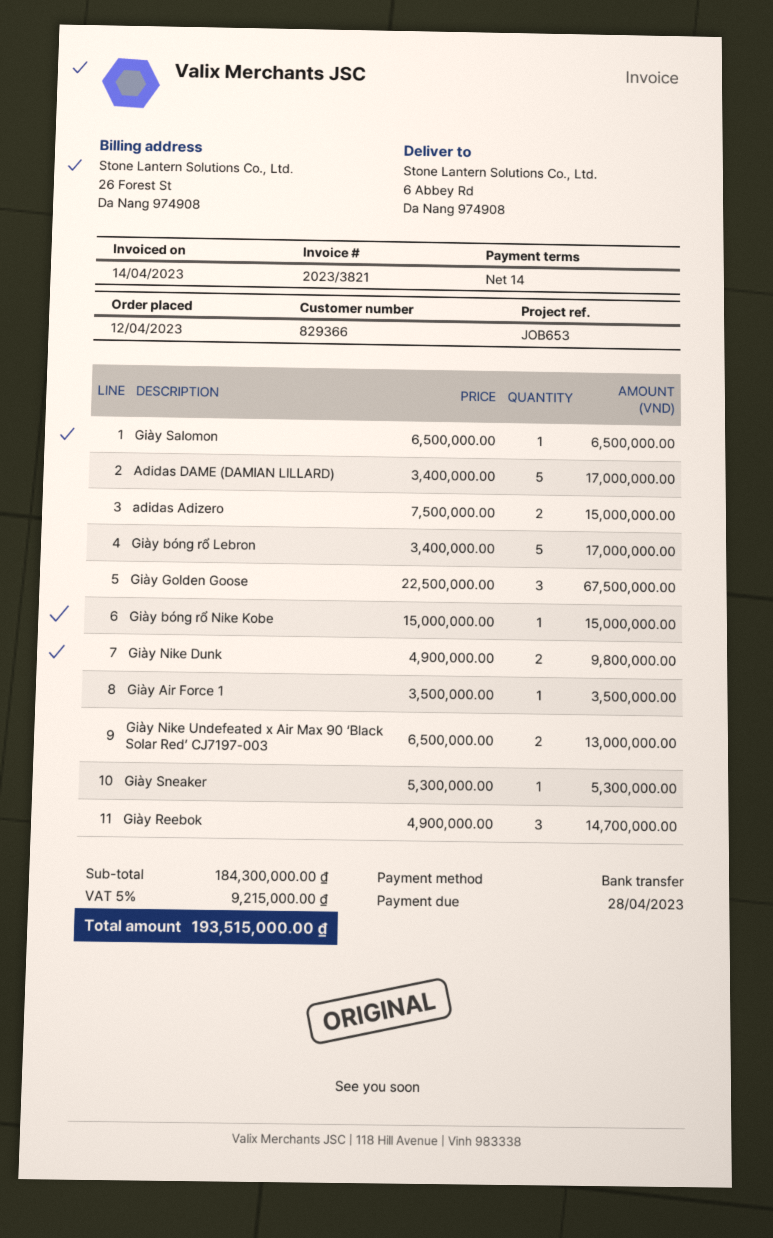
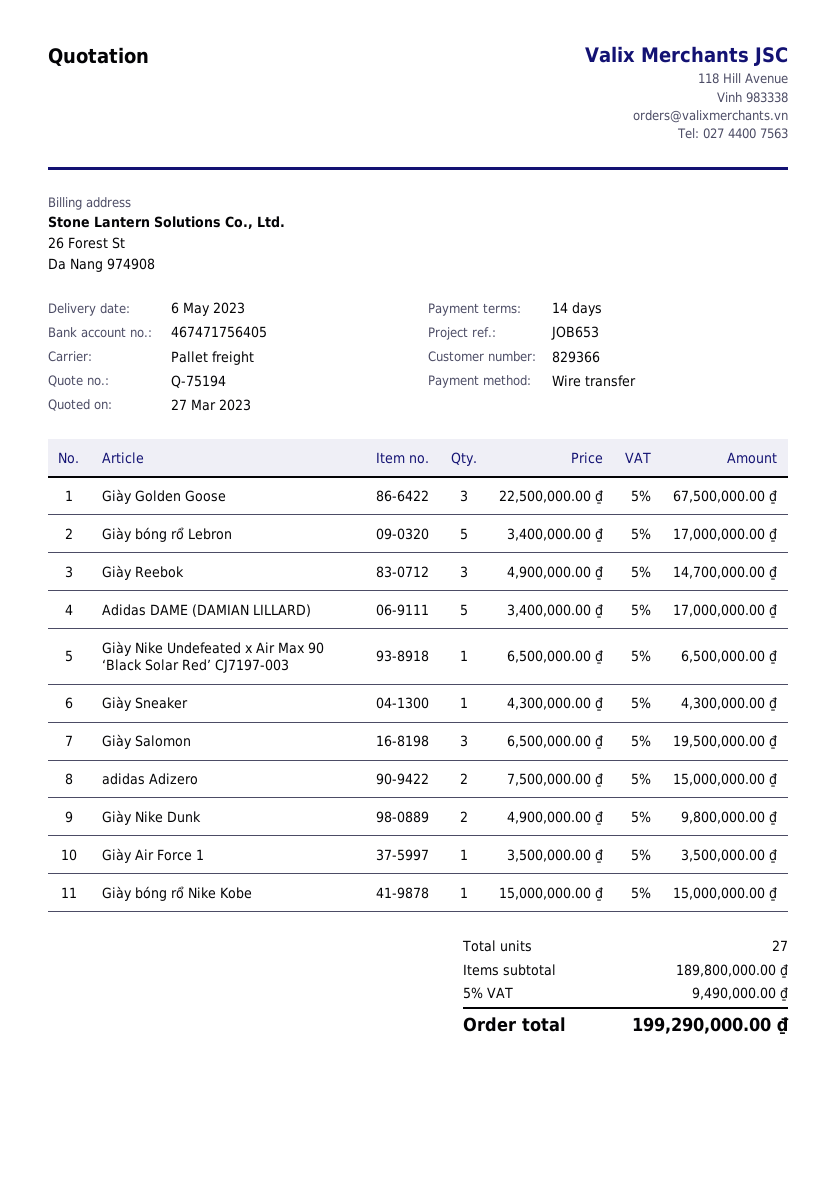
Giày Salomon: 1 x 6500000.00 = 6500000.00 -> 3 x 6500000.00 = 19500000.00
Giày Nike Undefeated x Air Max 90 ‘Black Solar Red’ CJ7197-003: 2 x 6500000.00 = 13000000.00 -> 1 x 6500000.00 = 6500000.00
Giày Sneaker: 1 x 5300000.00 = 5300000.00 -> 1 x 4300000.00 = 4300000.00
subtotal: 184300000.00 -> 189800000.00
tax: 5% = 9215000.00 -> 5% = 9490000.00
total: 193515000.00 -> 199290000.00

